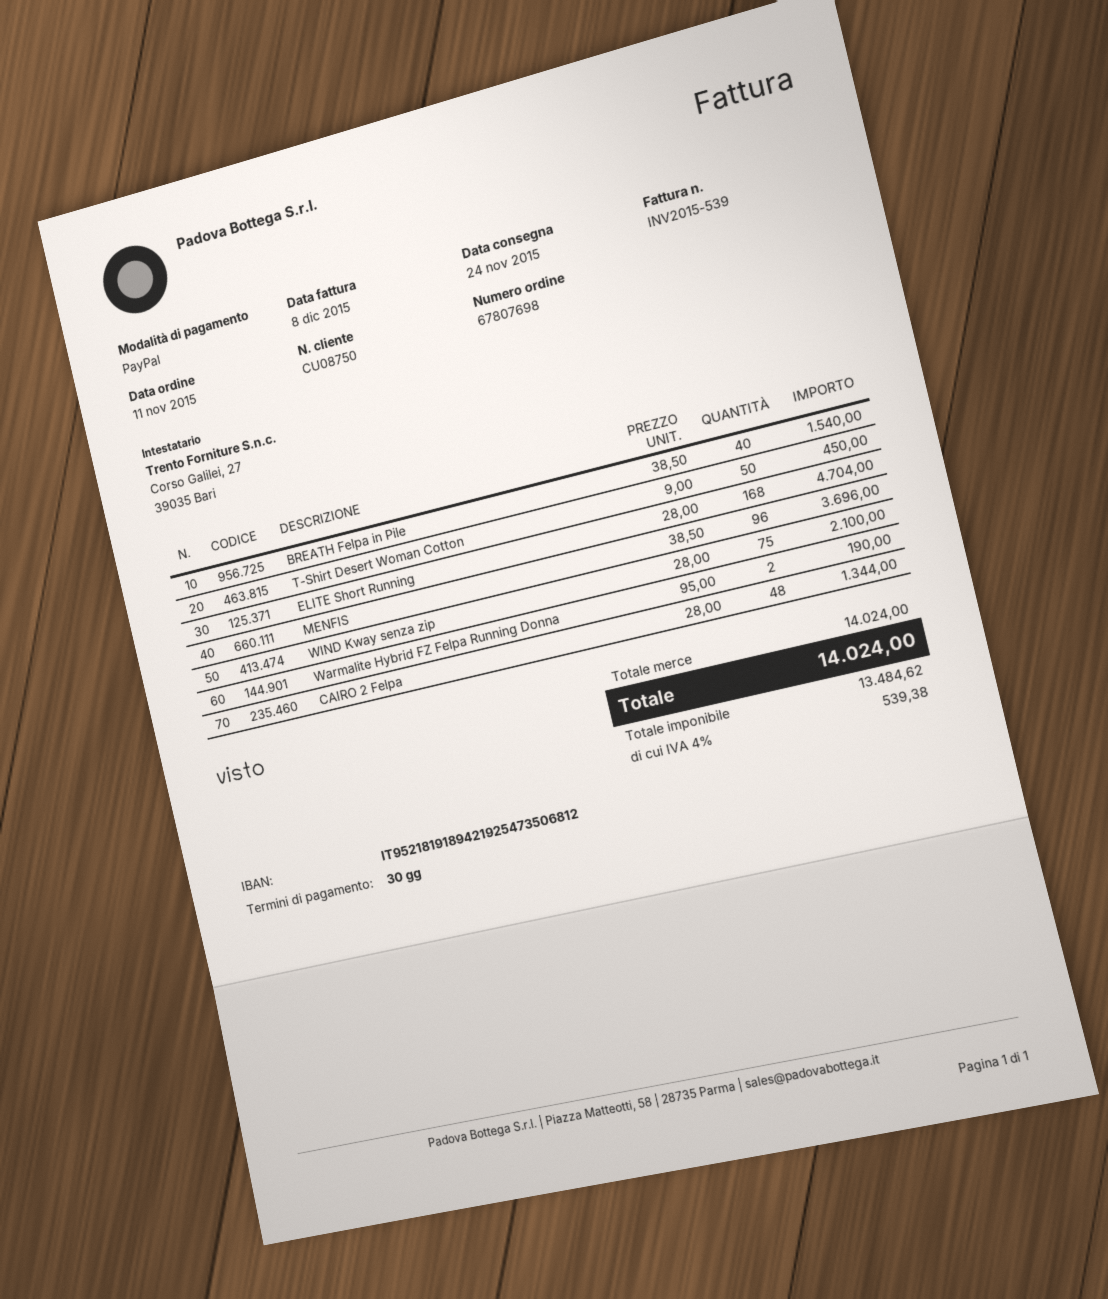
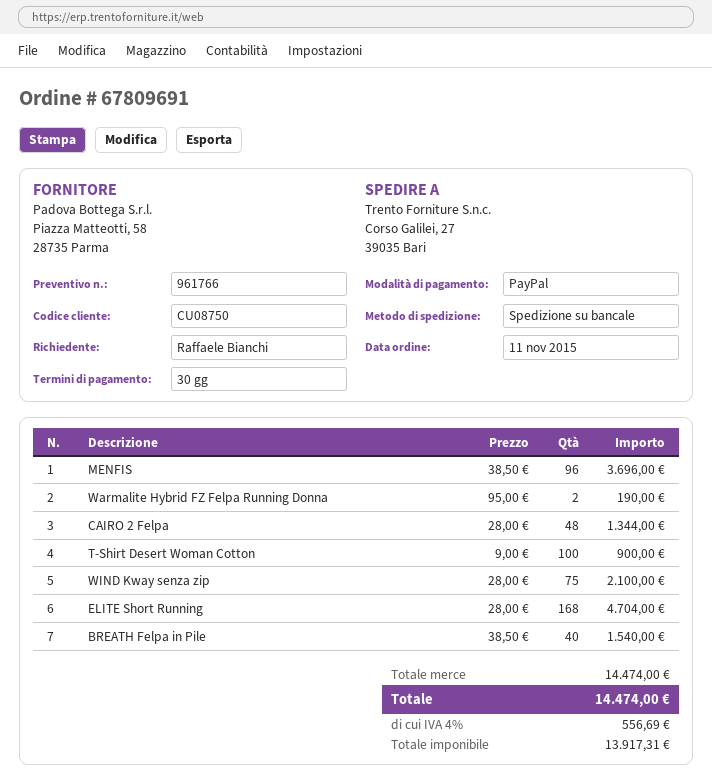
order number: 67807698 -> 67809691
T-Shirt Desert Woman Cotton: 50 x 9.00 = 450.00 -> 100 x 9.00 = 900.00
subtotal: 14024.00 -> 14474.00
net: 13484.62 -> 13917.31
tax: 4% = 539.38 -> 4% = 556.69
total: 14024.00 -> 14474.00

